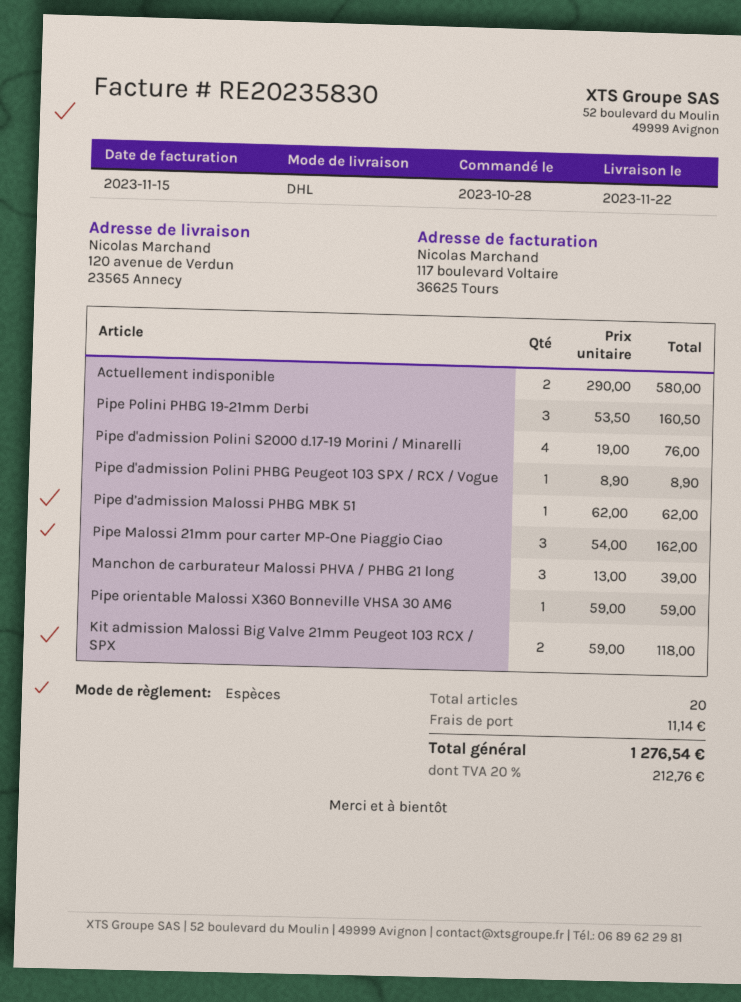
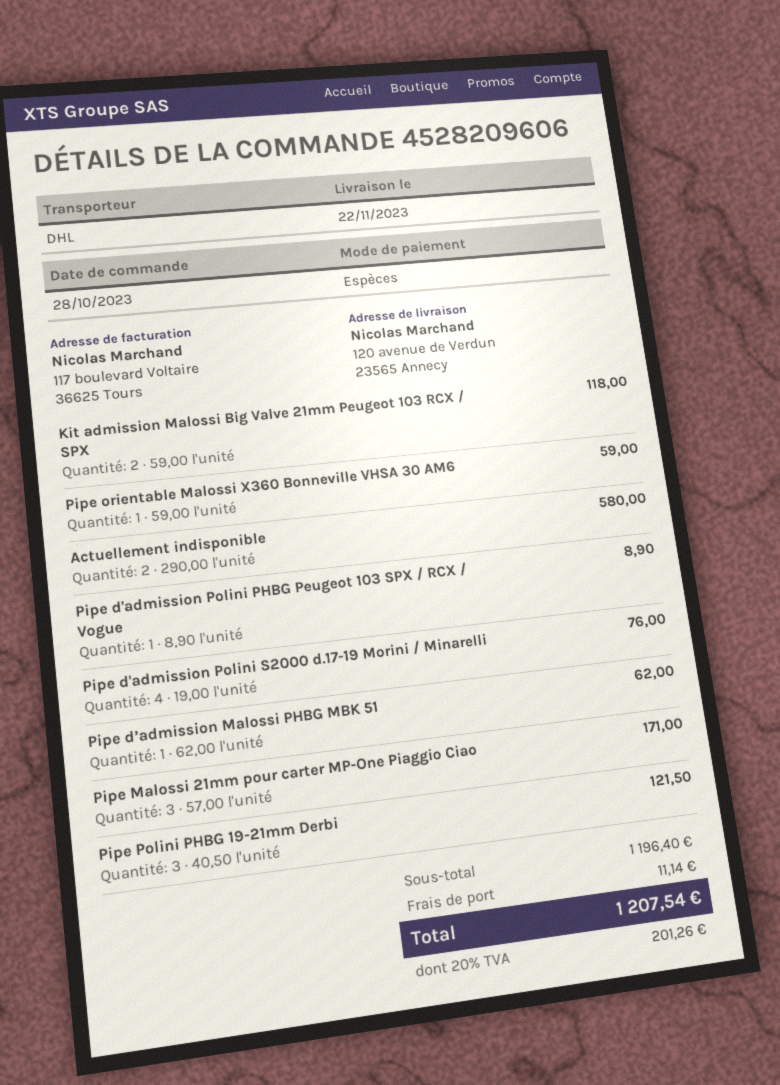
Pipe Polini PHBG 19-21mm Derbi: 3 x 53.50 = 160.50 -> 3 x 40.50 = 121.50
Pipe Malossi 21mm pour carter MP-One Piaggio Ciao: 3 x 54.00 = 162.00 -> 3 x 57.00 = 171.00
Manchon de carburateur Malossi PHVA / PHBG 21 long: 3 x 13.00 = 39.00 -> none
tax: 20% = 212.76 -> 20% = 201.26
total: 1276.54 -> 1207.54

